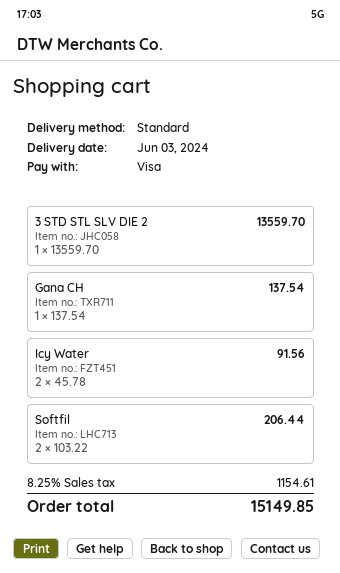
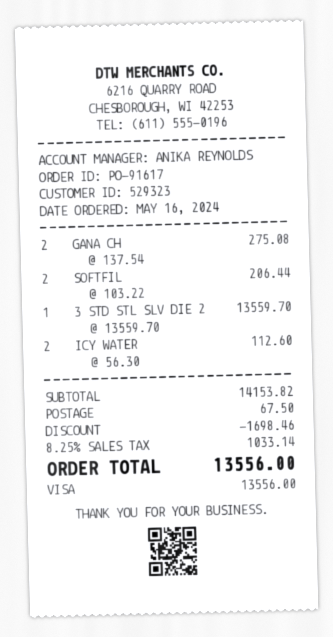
Gana CH: 1 x 137.54 = 137.54 -> 2 x 137.54 = 275.08
Icy Water: 2 x 45.78 = 91.56 -> 2 x 56.30 = 112.60
discount: none -> 1698.46
shipping: none -> 67.50
tax: 8.25% = 1154.61 -> 8.25% = 1033.14
total: 15149.85 -> 13556.00

